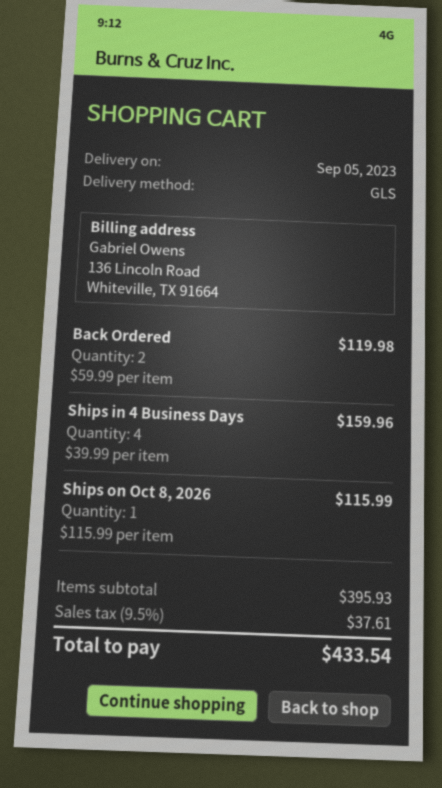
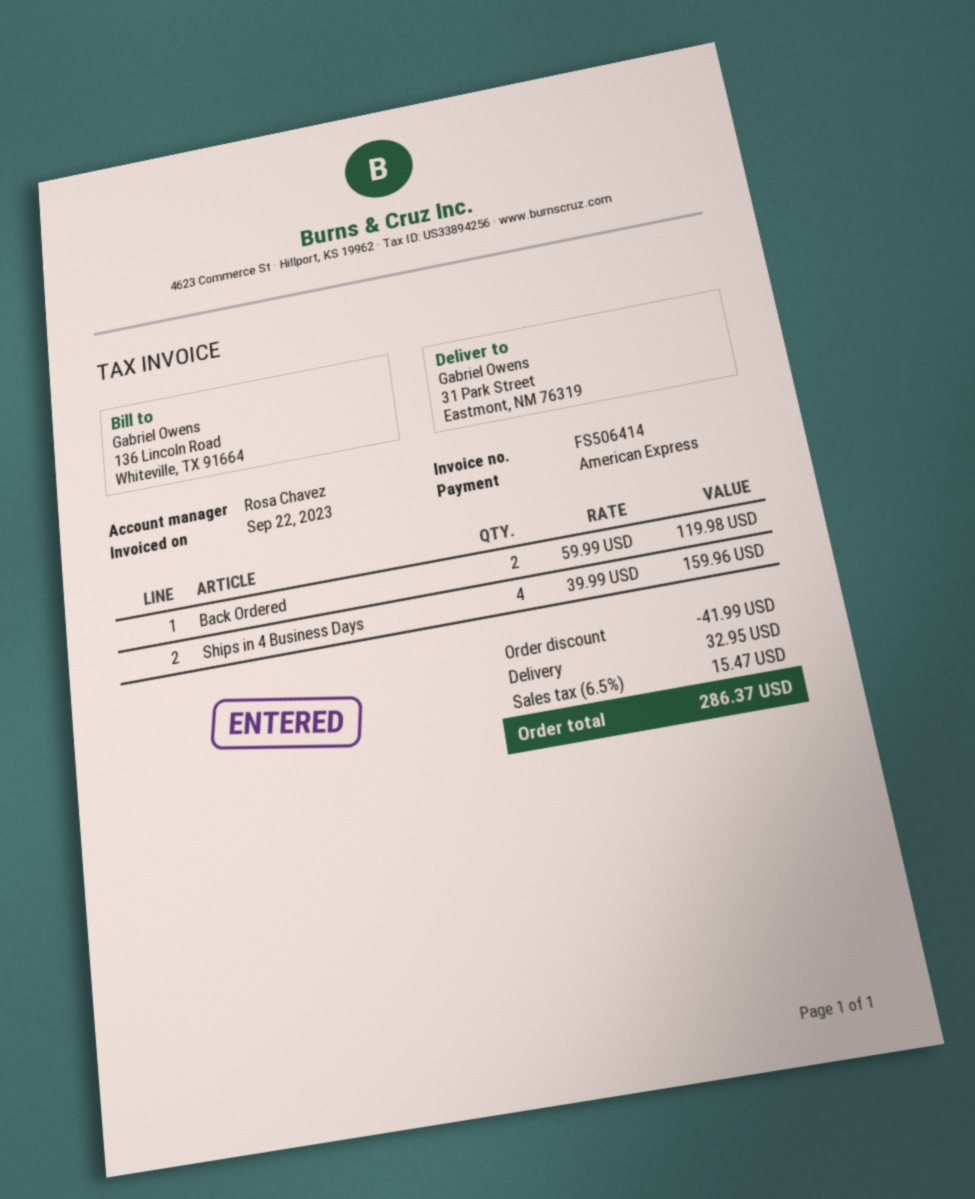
Ships on Oct 8, 2026: 1 x 115.99 = 115.99 -> none
discount: none -> 41.99
shipping: none -> 32.95
tax: 9.5% = 37.61 -> 6.5% = 15.47
total: 433.54 -> 286.37

